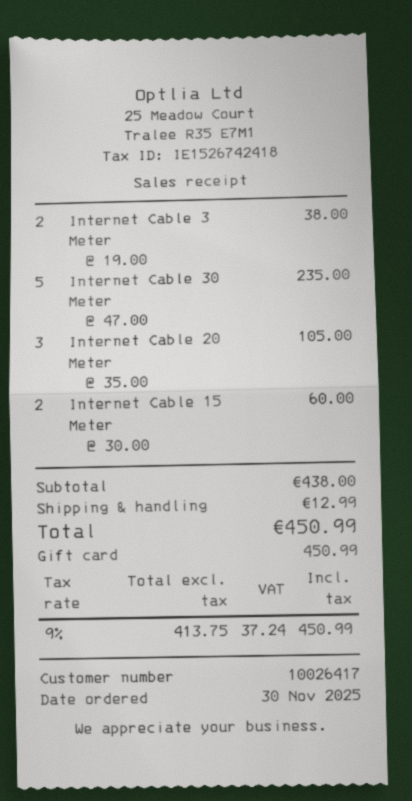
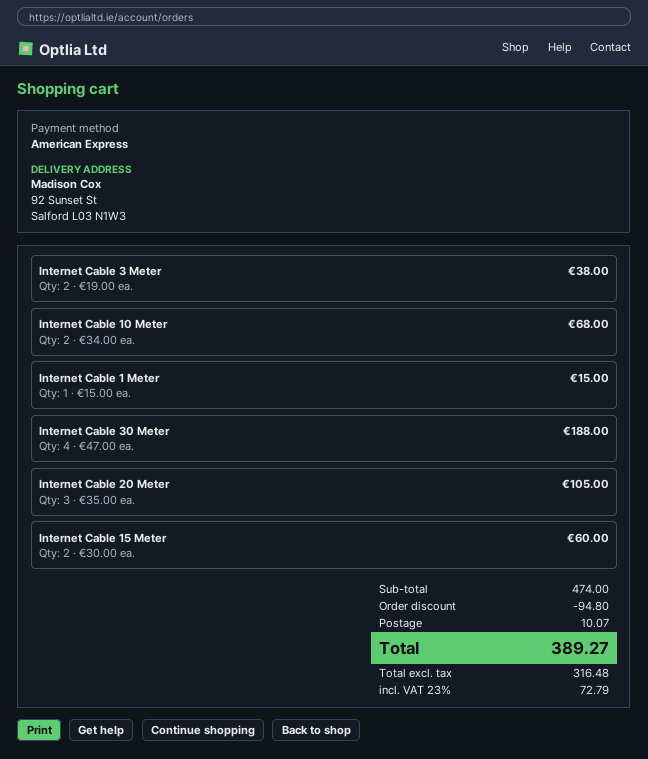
payment method: gift card -> American Express
Internet Cable 30 Meter: 5 x 47.00 = 235.00 -> 4 x 47.00 = 188.00
Internet Cable 10 Meter: none -> 2 x 34.00 = 68.00
Internet Cable 1 Meter: none -> 1 x 15.00 = 15.00
subtotal: 438.00 -> 474.00
discount: none -> 94.80
shipping: 12.99 -> 10.07
net: 413.75 -> 316.48
tax: 9% = 37.24 -> 23% = 72.79
total: 450.99 -> 389.27

